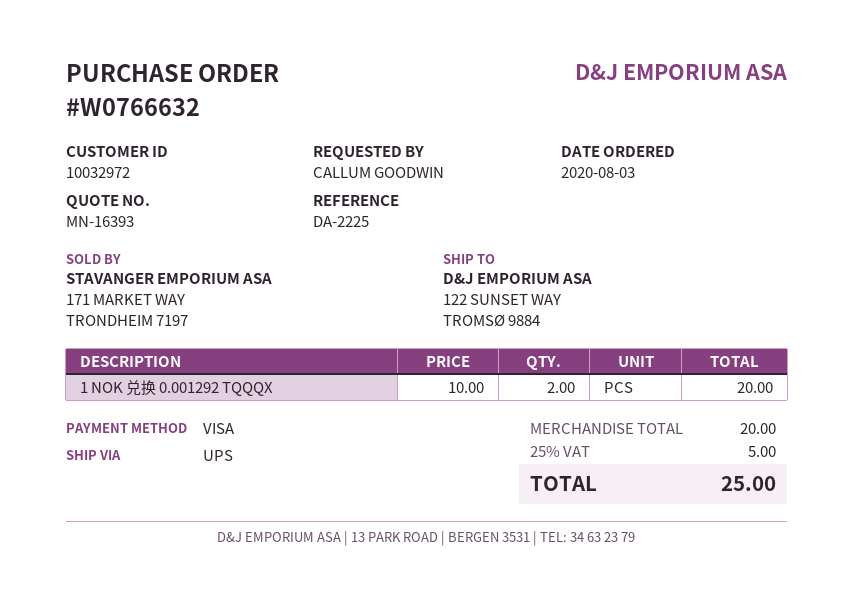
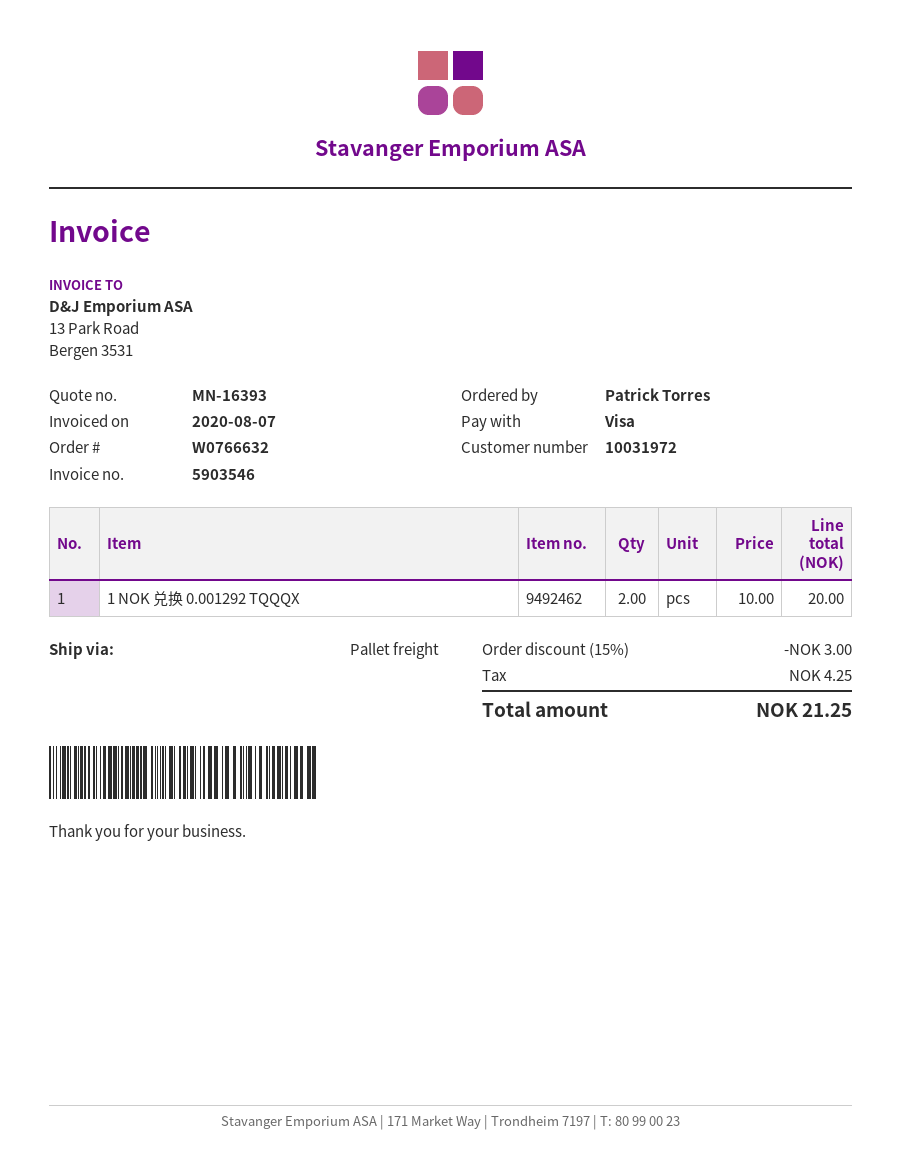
customer number: 10032972 -> 10031972
ordered by: CALLUM GOODWIN -> Patrick Torres
shipping method: UPS -> pallet freight
discount: none -> 15% = 3.00
tax: 5.00 -> 4.25
total: 25.00 -> 21.25

